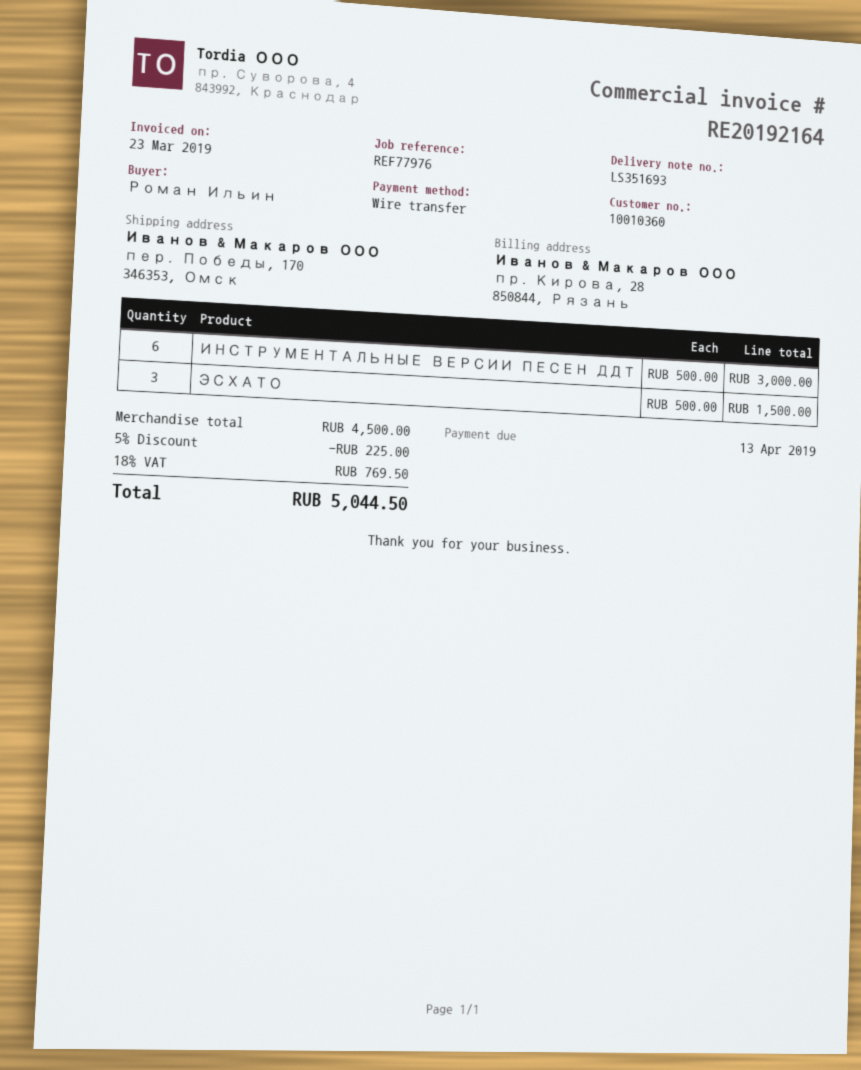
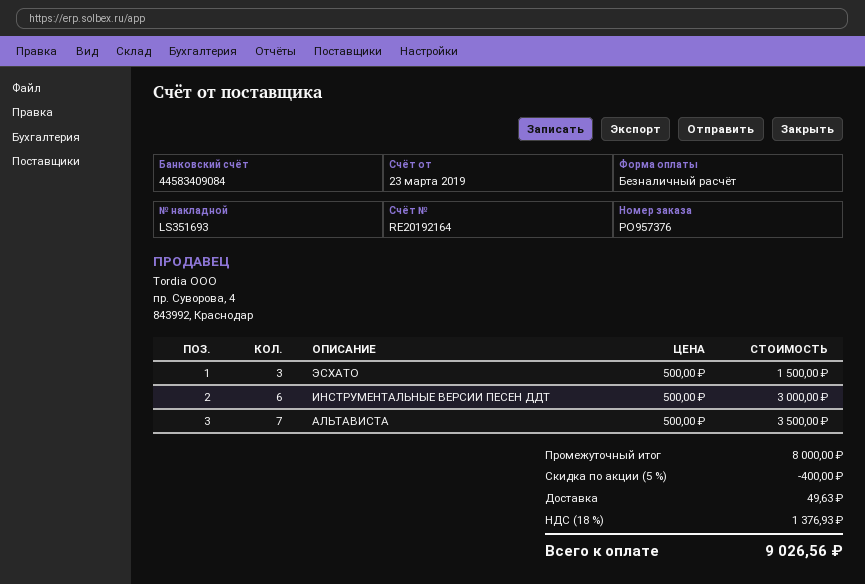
АЛЬТАВИСТА: none -> 7 x 500.00 = 3500.00
subtotal: 4500.00 -> 8000.00
discount: 5% = 225.00 -> 5% = 400.00
shipping: none -> 49.63
tax: 18% = 769.50 -> 18% = 1376.93
total: 5044.50 -> 9026.56

